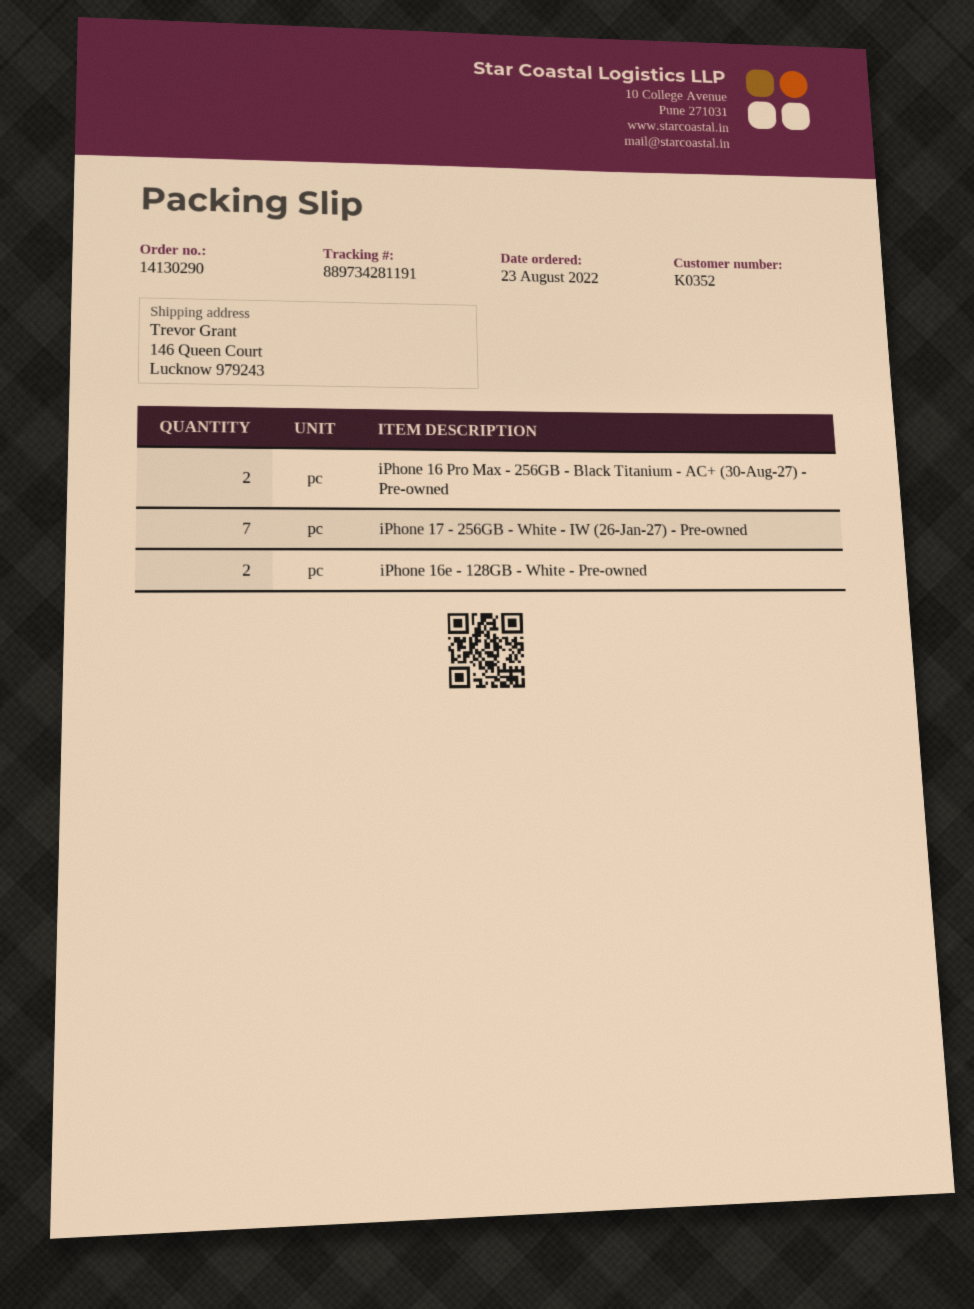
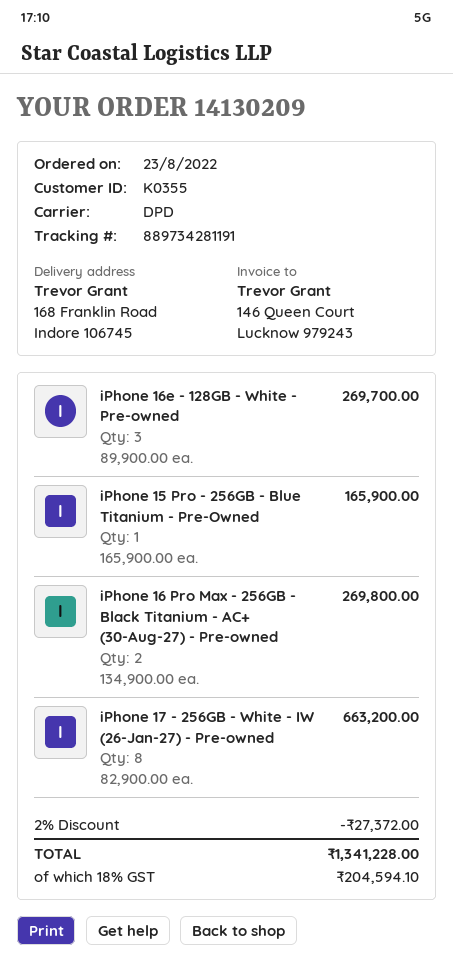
order number: 14130290 -> 14130209
customer number: K0352 -> K0355
ship to: 146 Queen Court, Lucknow 979243 -> 168 Franklin Road, Indore 106745
iPhone 17 - 256GB - White - IW (26-Jan-27) - Pre-owned: 7 -> 8
iPhone 16e - 128GB - White - Pre-owned: 2 -> 3
iPhone 15 Pro - 256GB - Blue Titanium - Pre-Owned: none -> 1

